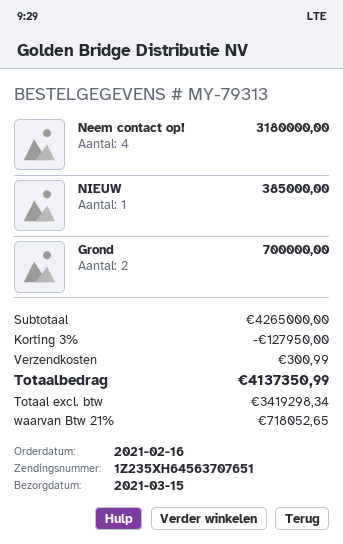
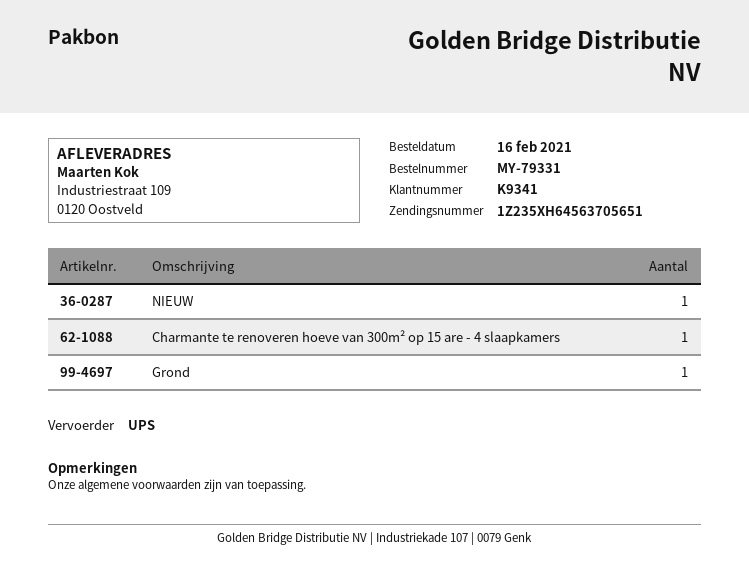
order number: MY-79313 -> MY-79331
tracking number: 1Z235XH64563707651 -> 1Z235XH64563705651
Neem contact op!: 4 -> none
Grond: 2 -> 1
Charmante te renoveren hoeve van 300m² op 15 are - 4 slaapkamers: none -> 1

